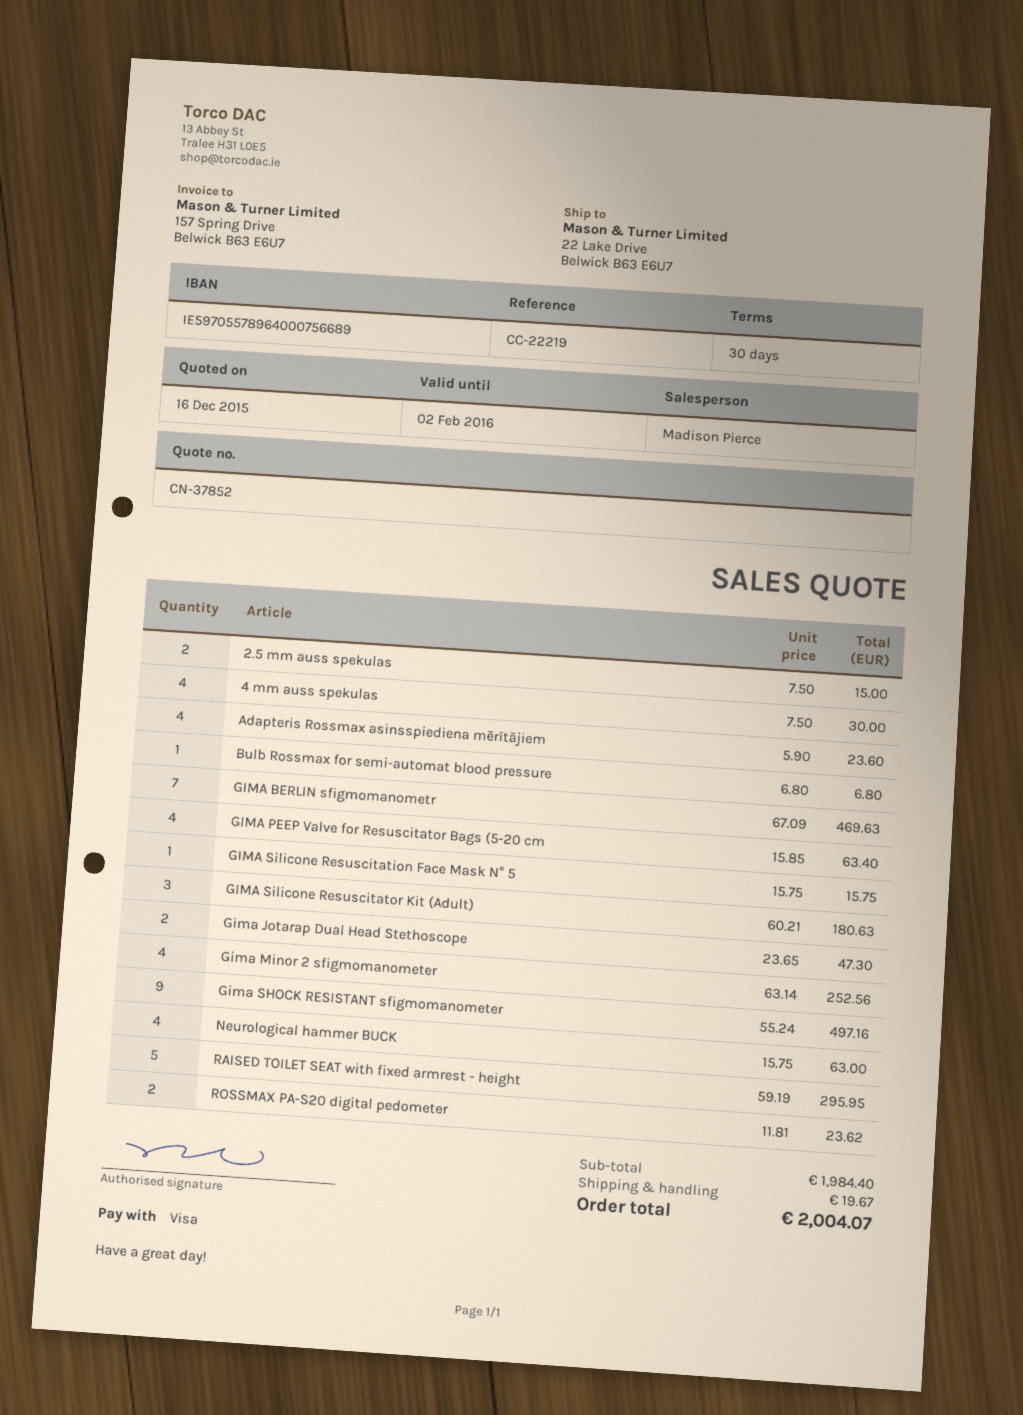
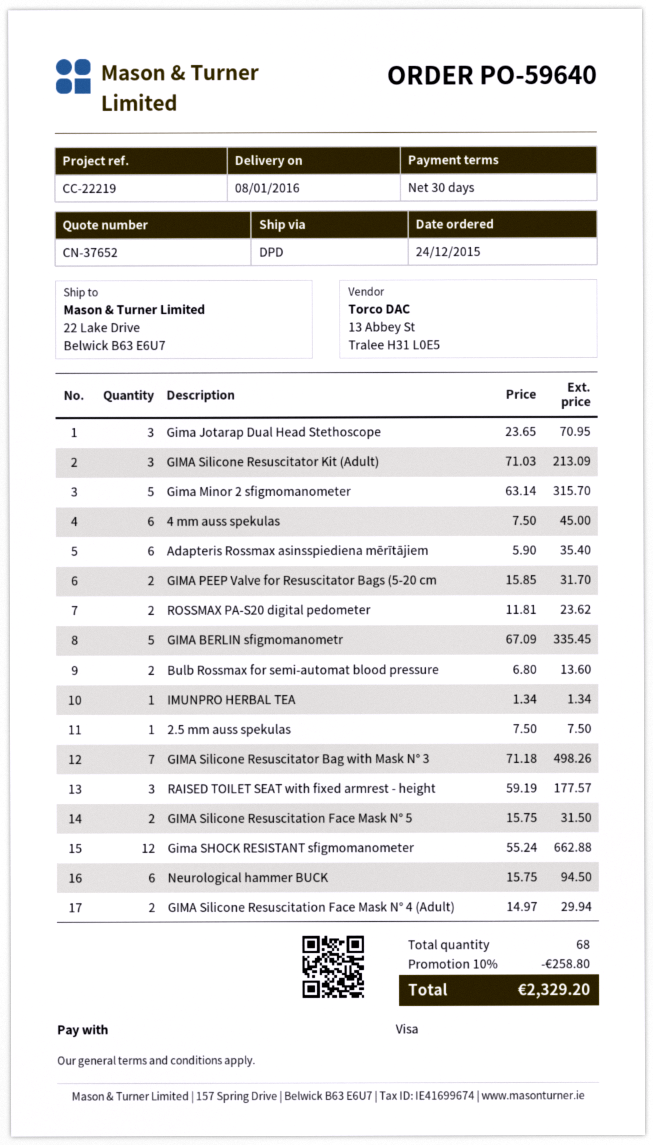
quote number: CN-37852 -> CN-37652
2.5 mm auss spekulas: 2 x 7.50 = 15.00 -> 1 x 7.50 = 7.50
4 mm auss spekulas: 4 x 7.50 = 30.00 -> 6 x 7.50 = 45.00
Adapteris Rossmax asinsspiediena mērītājiem: 4 x 5.90 = 23.60 -> 6 x 5.90 = 35.40
Bulb Rossmax for semi-automat blood pressure: 1 x 6.80 = 6.80 -> 2 x 6.80 = 13.60
GIMA BERLIN sfigmomanometr: 7 x 67.09 = 469.63 -> 5 x 67.09 = 335.45
GIMA PEEP Valve for Resuscitator Bags (5-20 cm: 4 x 15.85 = 63.40 -> 2 x 15.85 = 31.70
GIMA Silicone Resuscitation Face Mask N° 5: 1 x 15.75 = 15.75 -> 2 x 15.75 = 31.50
GIMA Silicone Resuscitator Kit (Adult): 3 x 60.21 = 180.63 -> 3 x 71.03 = 213.09
Gima Jotarap Dual Head Stethoscope: 2 x 23.65 = 47.30 -> 3 x 23.65 = 70.95
Gima Minor 2 sfigmomanometer: 4 x 63.14 = 252.56 -> 5 x 63.14 = 315.70
Gima SHOCK RESISTANT sfigmomanometer: 9 x 55.24 = 497.16 -> 12 x 55.24 = 662.88
Neurological hammer BUCK: 4 x 15.75 = 63.00 -> 6 x 15.75 = 94.50
RAISED TOILET SEAT with fixed armrest - height: 5 x 59.19 = 295.95 -> 3 x 59.19 = 177.57
IMUNPRO HERBAL TEA: none -> 1 x 1.34 = 1.34
GIMA Silicone Resuscitator Bag with Mask N° 3: none -> 7 x 71.18 = 498.26
GIMA Silicone Resuscitation Face Mask N° 4 (Adult): none -> 2 x 14.97 = 29.94
discount: none -> 10% = 258.80
shipping: 19.67 -> none
total: 2004.07 -> 2329.20

